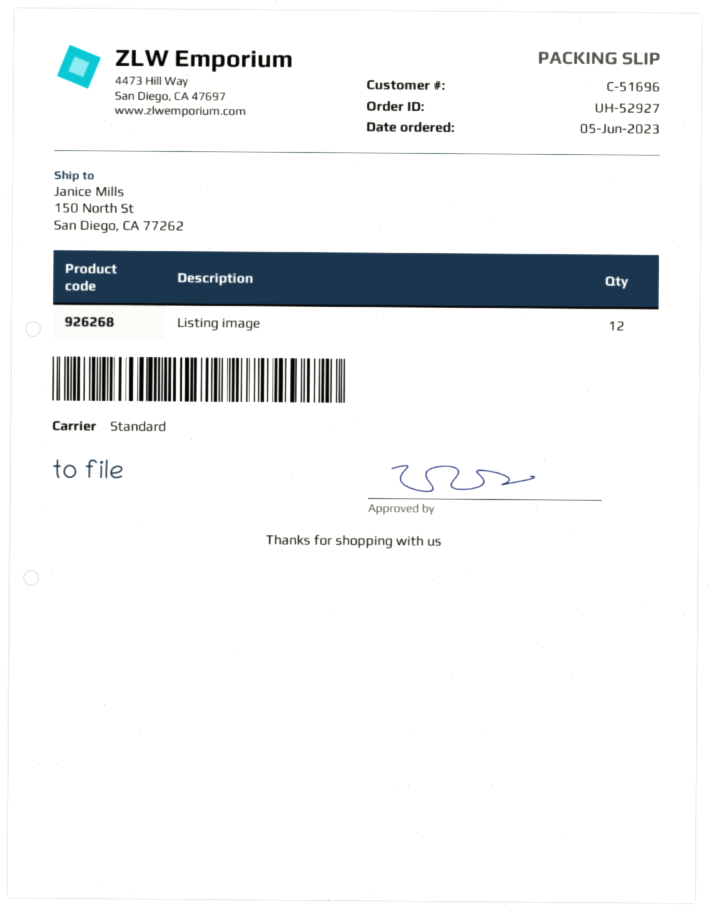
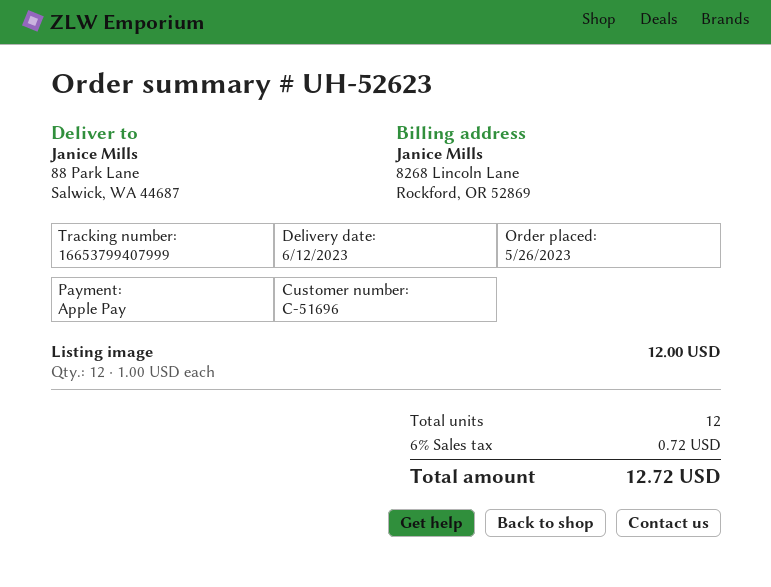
order number: UH-52927 -> UH-52623
order date: 2023-06-05 -> 2023-05-26
ship to: 150 North St, San Diego, CA 77262 -> 88 Park Lane, Salwick, WA 44687

